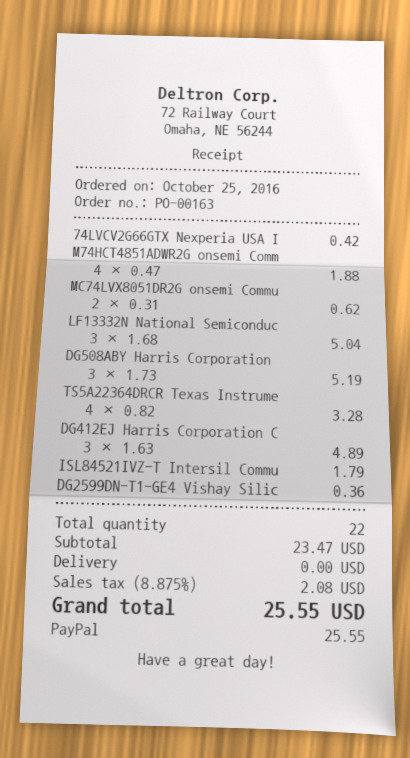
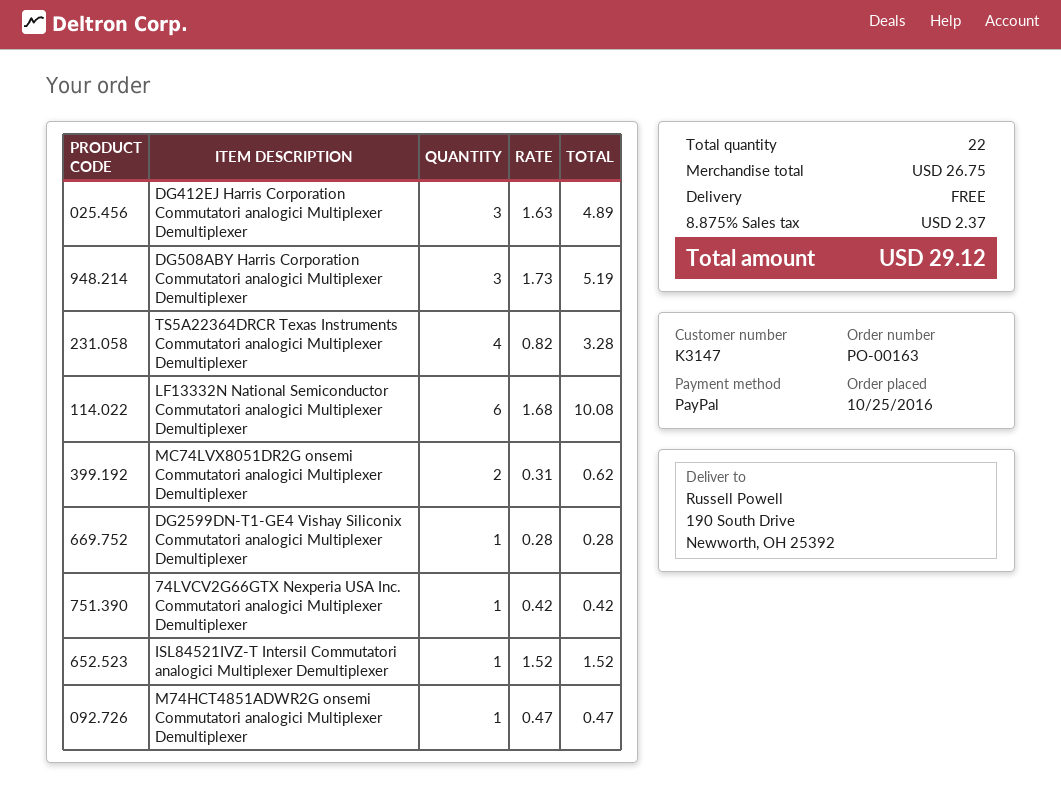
M74HCT4851ADWR2G onsemi Comm: 4 x 0.47 = 1.88 -> 1 x 0.47 = 0.47
LF13332N National Semiconduc: 3 x 1.68 = 5.04 -> 6 x 1.68 = 10.08
ISL84521IVZ-T Intersil Commu: 1 x 1.79 = 1.79 -> 1 x 1.52 = 1.52
DG2599DN-T1-GE4 Vishay Silic: 1 x 0.36 = 0.36 -> 1 x 0.28 = 0.28
subtotal: 23.47 -> 26.75
tax: 8.875% = 2.08 -> 8.875% = 2.37
total: 25.55 -> 29.12

